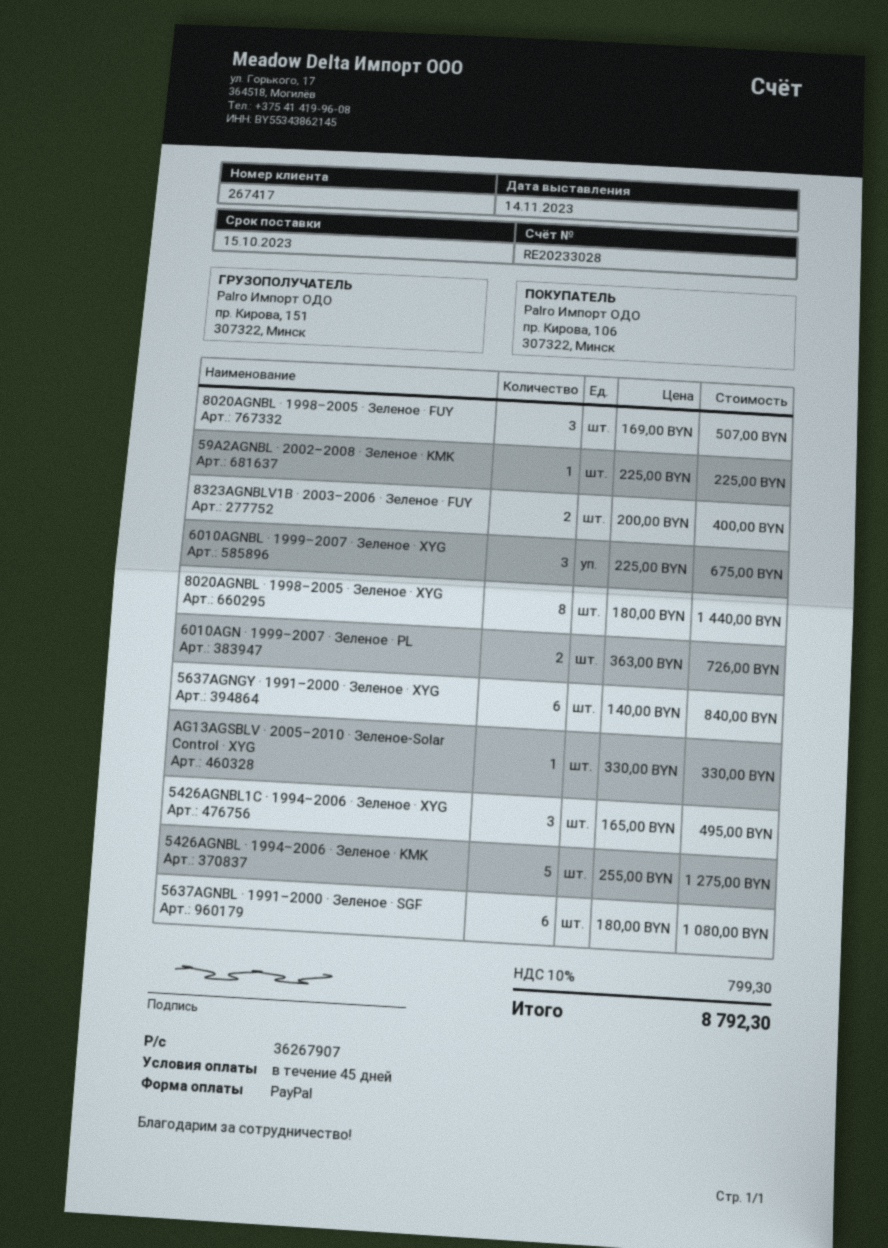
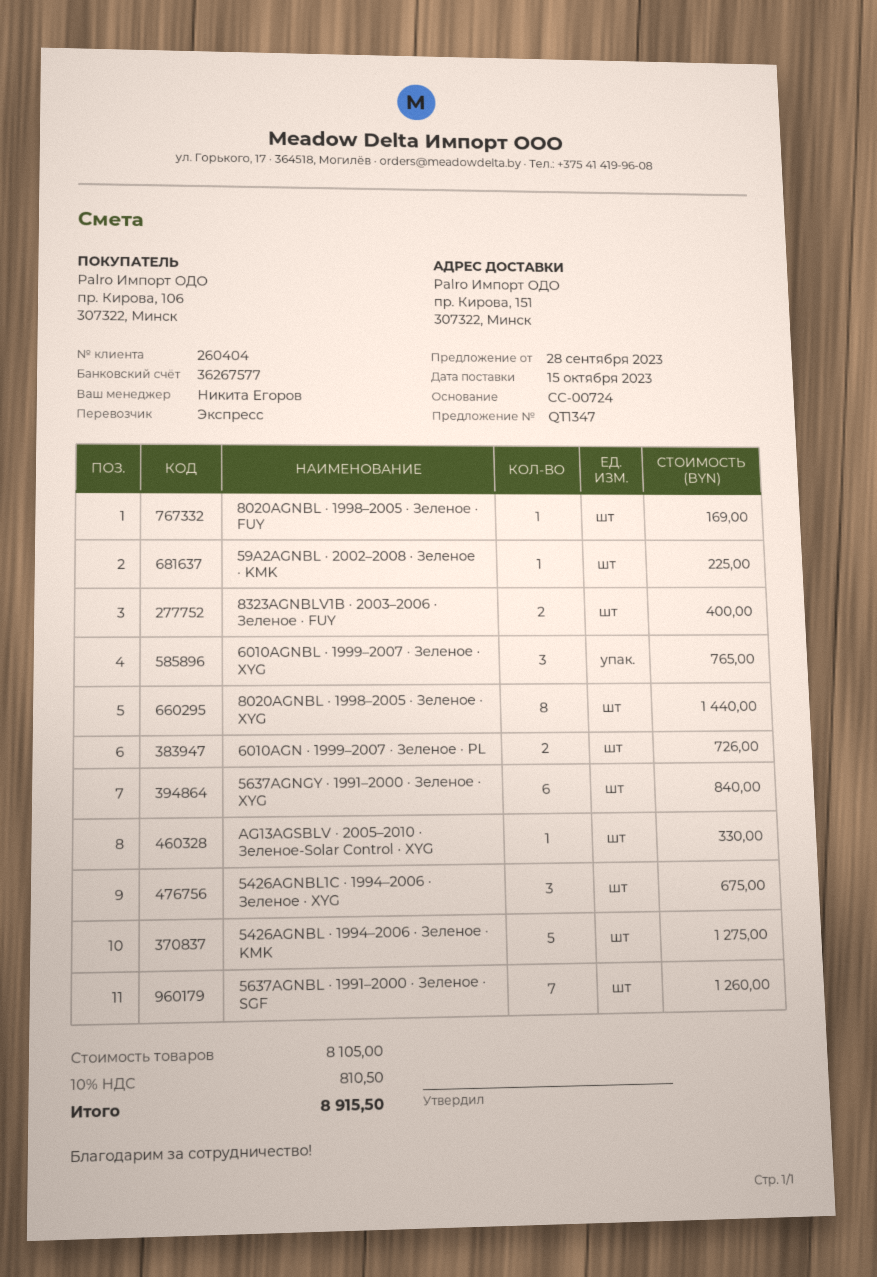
customer number: 267417 -> 260404
bank account: 36267907 -> 36267577
8020AGNBL · 1998–2005 · Зеленое · FUY: 3 for 507.00 -> 1 for 169.00
6010AGNBL · 1999–2007 · Зеленое · XYG: 3 for 675.00 -> 3 for 765.00
5426AGNBL1C · 1994–2006 · Зеленое · XYG: 3 for 495.00 -> 3 for 675.00
5637AGNBL · 1991–2000 · Зеленое · SGF: 6 for 1080.00 -> 7 for 1260.00
tax: 10% = 799.30 -> 10% = 810.50
total: 8792.30 -> 8915.50

